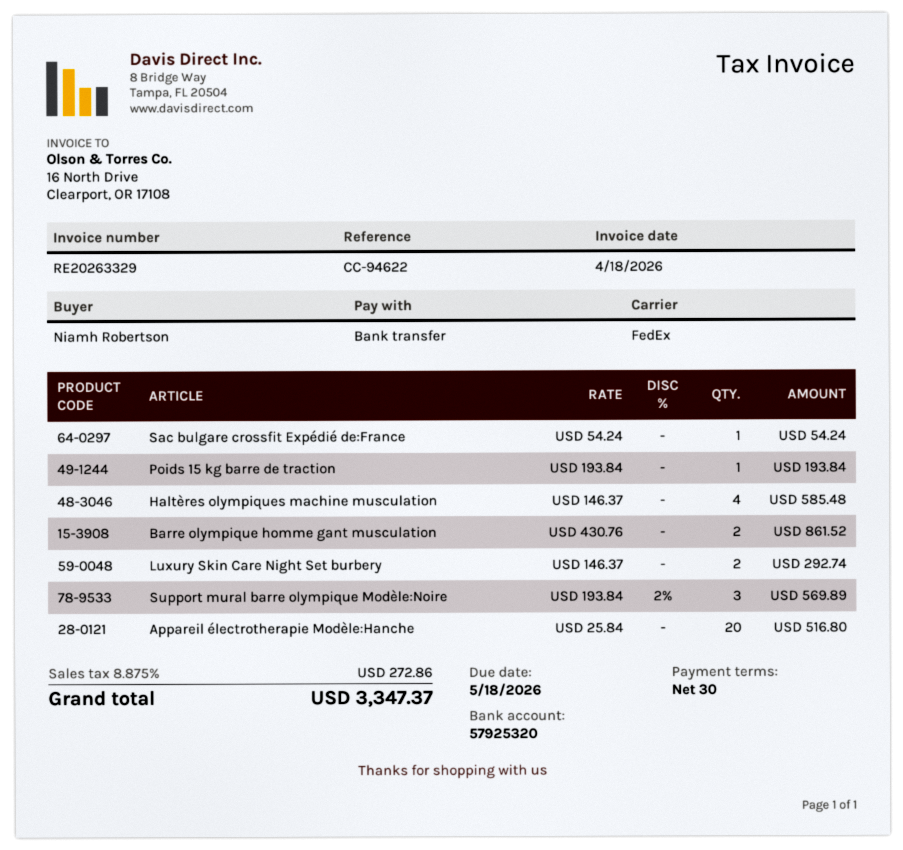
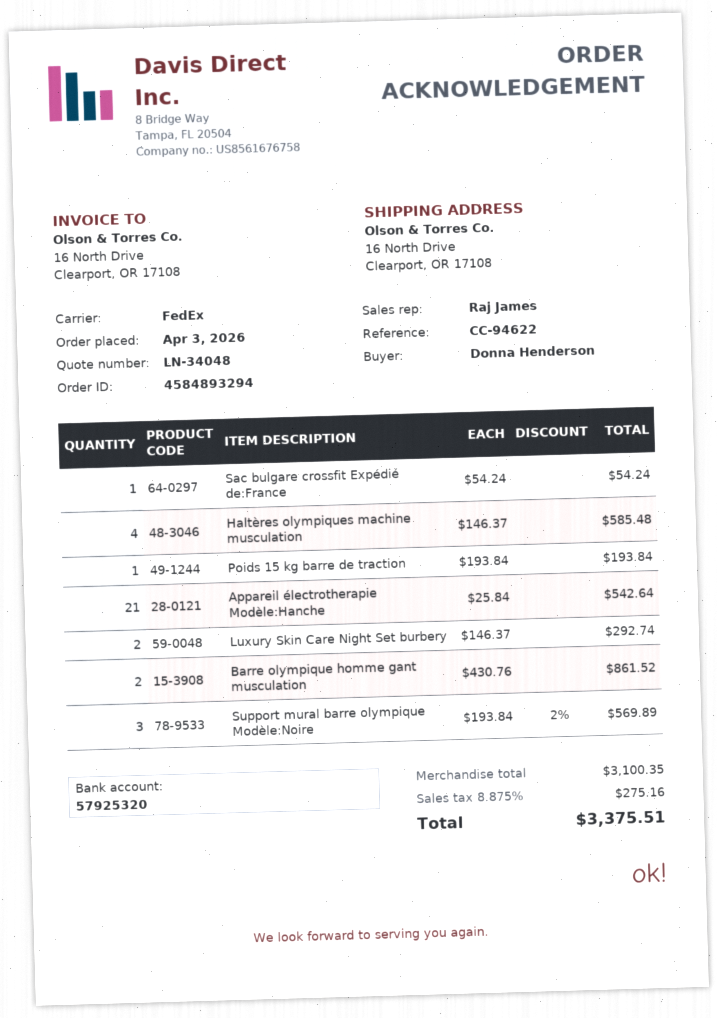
ordered by: Niamh Robertson -> Donna Henderson
Appareil électrotherapie Modèle:Hanche: 20 x 25.84 = 516.80 -> 21 x 25.84 = 542.64
tax: 8.875% = 272.86 -> 8.875% = 275.16
total: 3347.37 -> 3375.51

